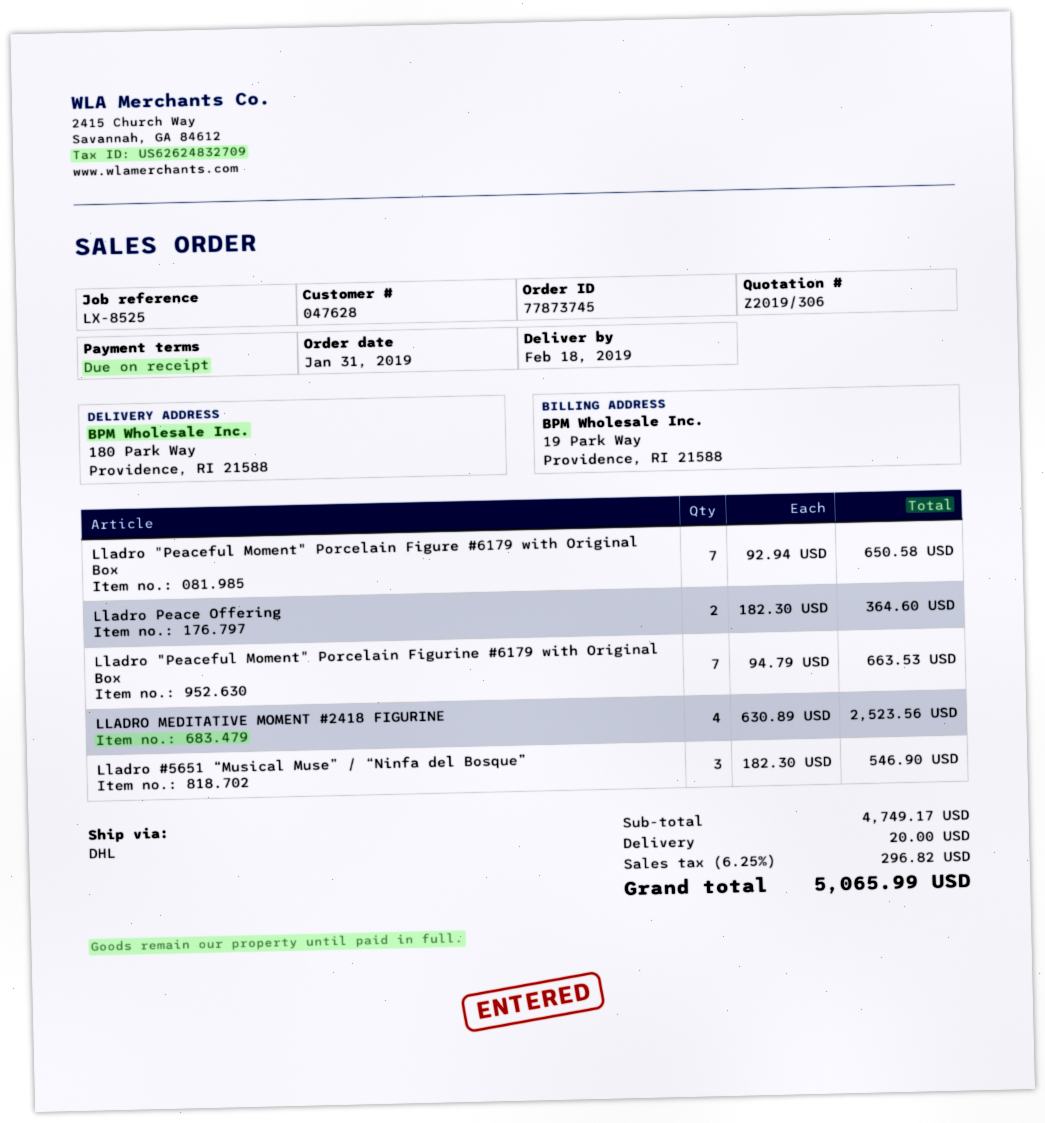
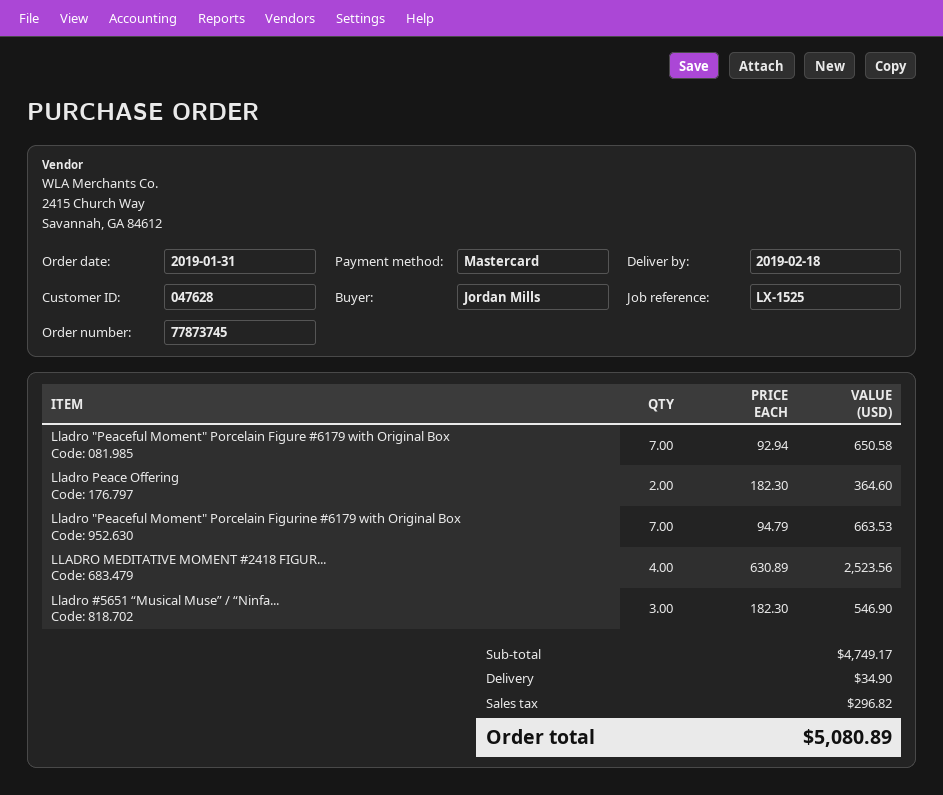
reference: LX-8525 -> LX-1525
shipping: 20.00 -> 34.90
total: 5065.99 -> 5080.89

